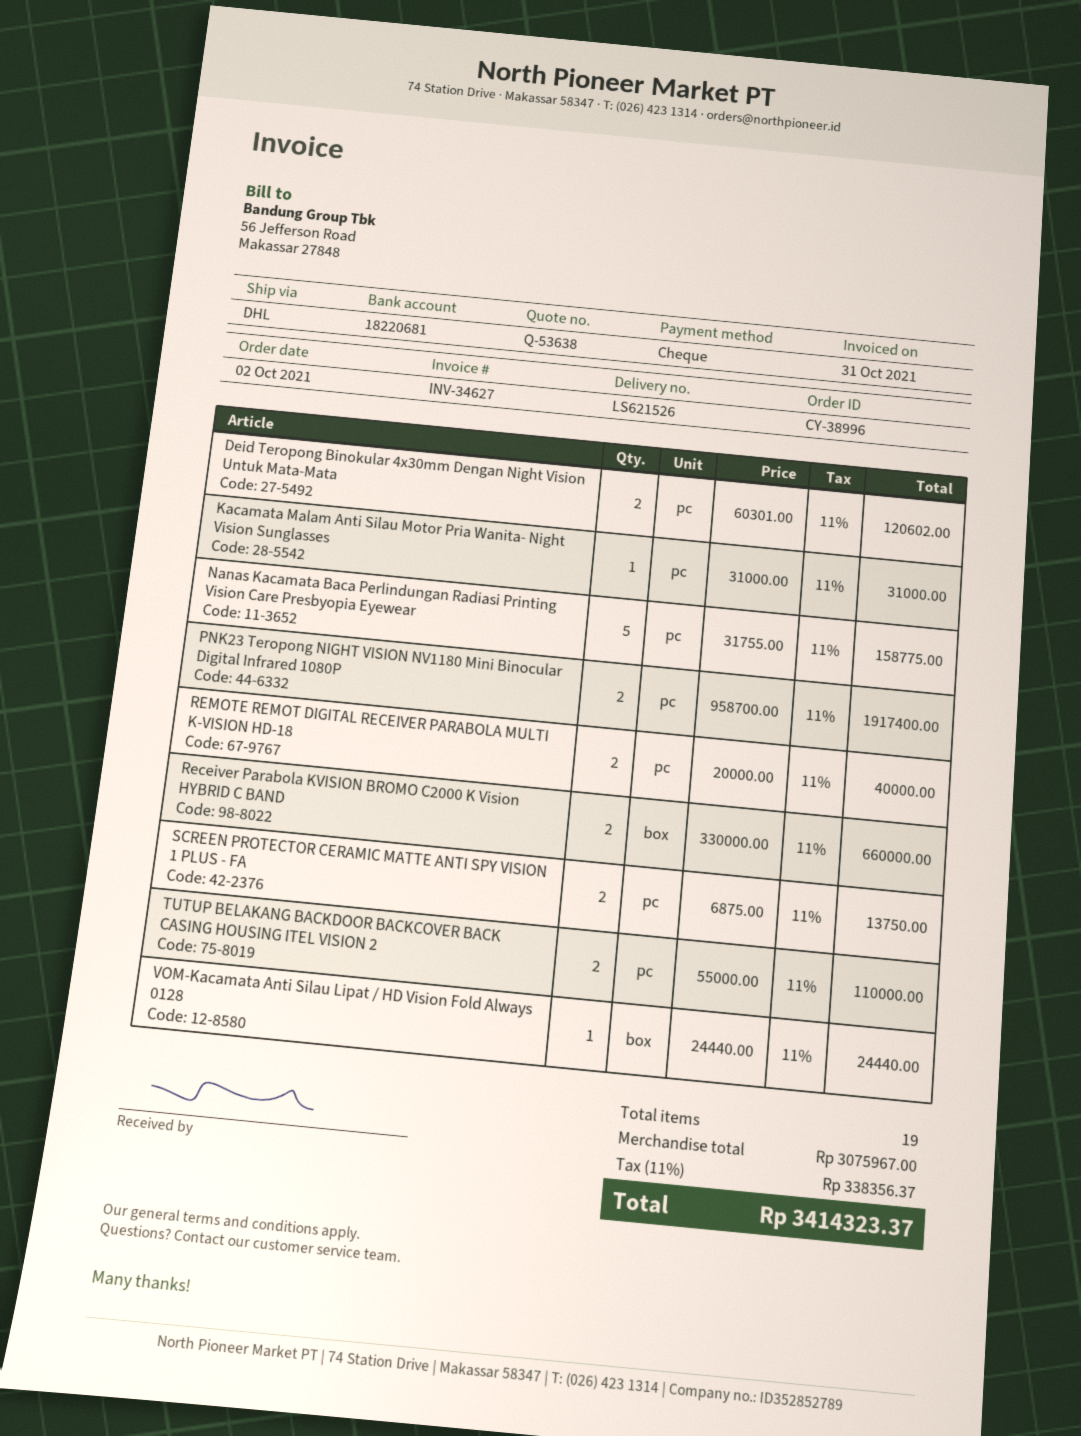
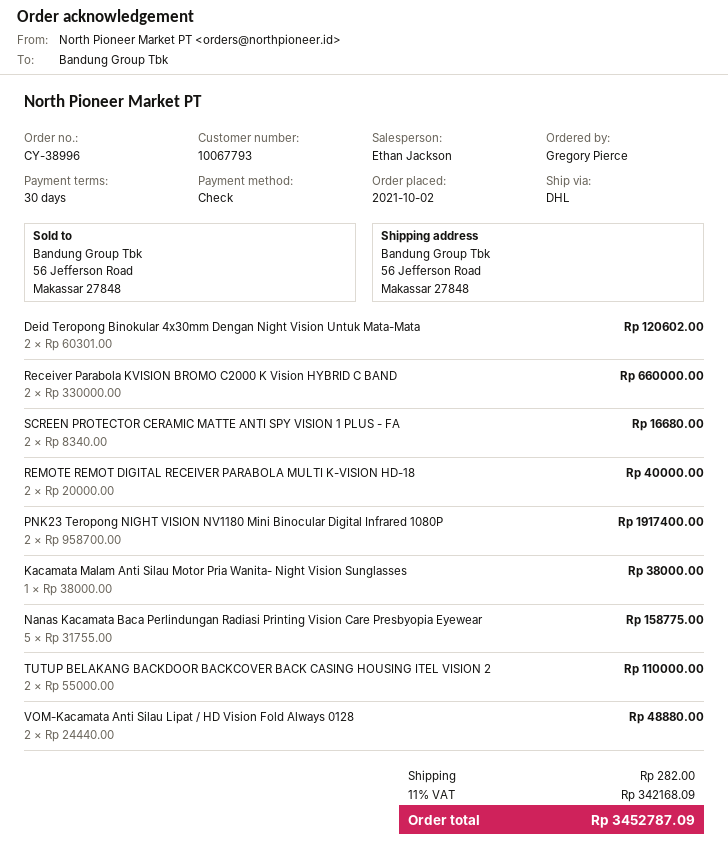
Kacamata Malam Anti Silau Motor Pria Wanita- Night Vision Sunglasses: 1 x 31000.00 = 31000.00 -> 1 x 38000.00 = 38000.00
SCREEN PROTECTOR CERAMIC MATTE ANTI SPY VISION 1 PLUS - FA: 2 x 6875.00 = 13750.00 -> 2 x 8340.00 = 16680.00
VOM-Kacamata Anti Silau Lipat / HD Vision Fold Always 0128: 1 x 24440.00 = 24440.00 -> 2 x 24440.00 = 48880.00
shipping: none -> 282.00
tax: 11% = 338356.37 -> 11% = 342168.09
total: 3414323.37 -> 3452787.09

